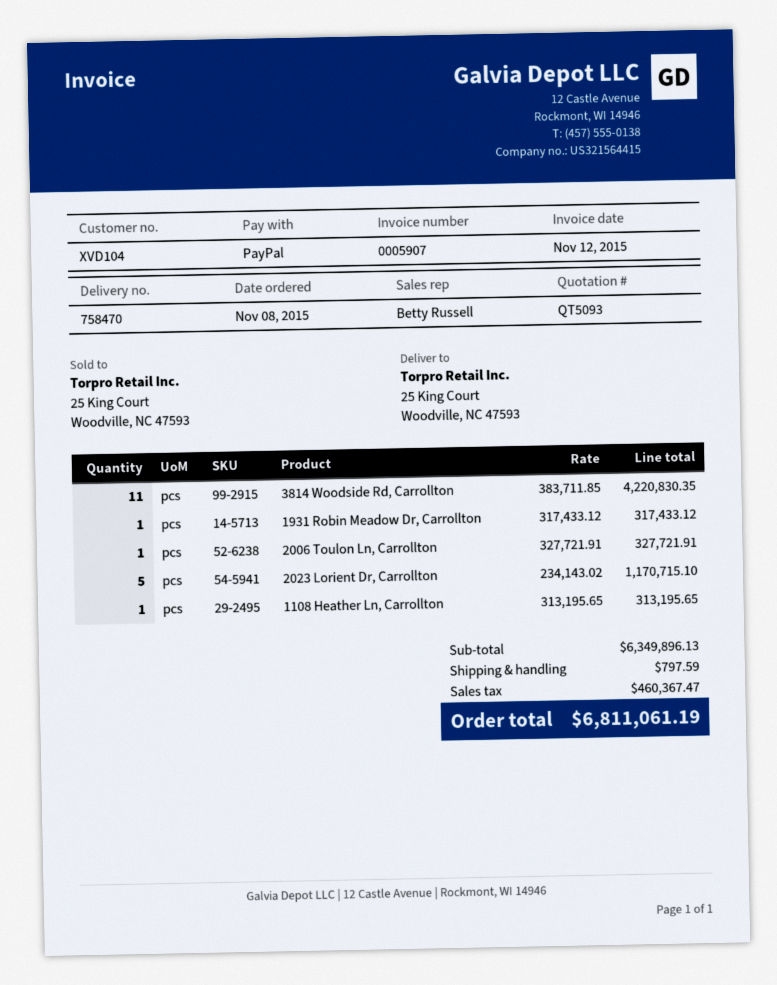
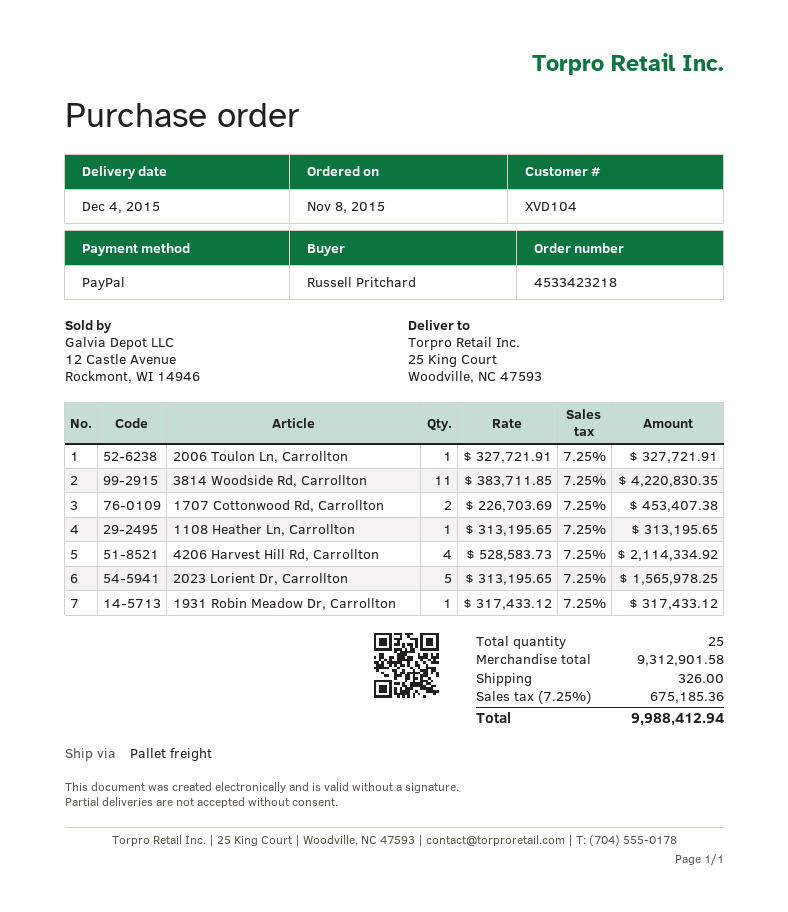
2023 Lorient Dr, Carrollton: 5 x 234143.02 = 1170715.10 -> 5 x 313195.65 = 1565978.25
1707 Cottonwood Rd, Carrollton: none -> 2 x 226703.69 = 453407.38
4206 Harvest Hill Rd, Carrollton: none -> 4 x 528583.73 = 2114334.92
subtotal: 6349896.13 -> 9312901.58
shipping: 797.59 -> 326.00
tax: 460367.47 -> 675185.36
total: 6811061.19 -> 9988412.94

